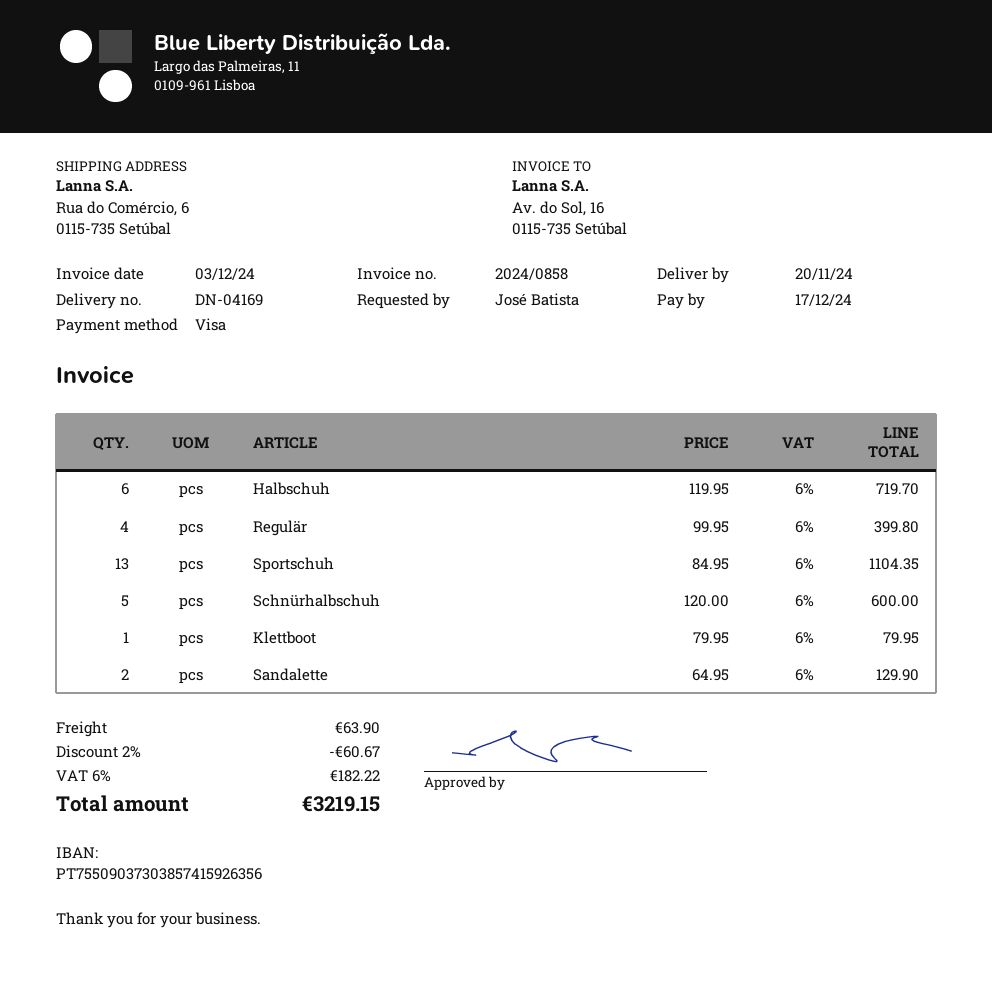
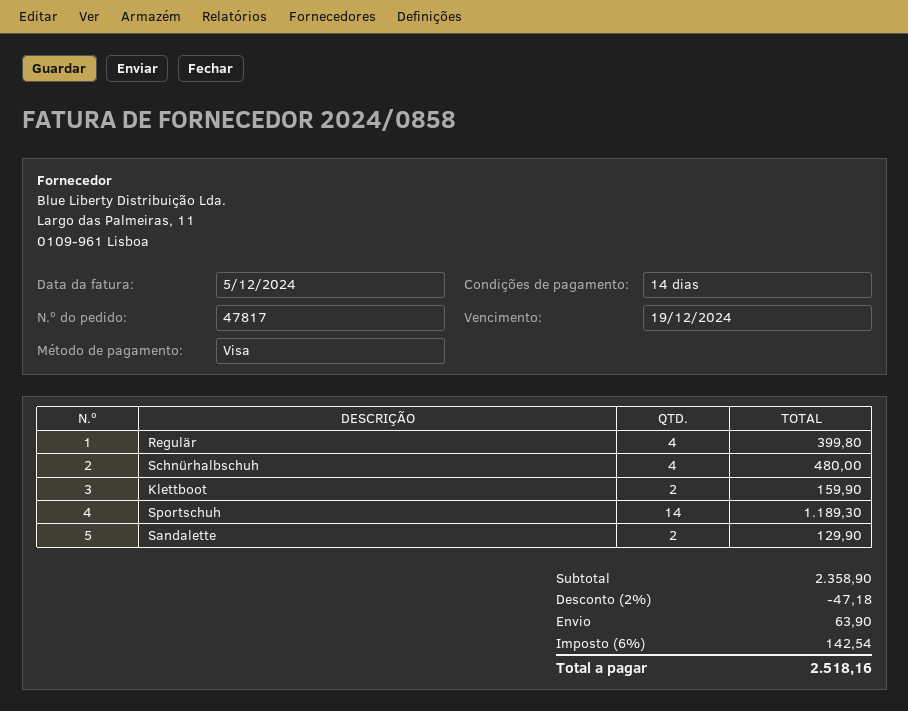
invoice date: 2024-12-03 -> 2024-12-05
due date: 2024-12-17 -> 2024-12-19
Halbschuh: 6 for 719.70 -> none
Sportschuh: 13 for 1104.35 -> 14 for 1189.30
Schnürhalbschuh: 5 for 600.00 -> 4 for 480.00
Klettboot: 1 for 79.95 -> 2 for 159.90
discount: 2% = 60.67 -> 2% = 47.18
tax: 6% = 182.22 -> 6% = 142.54
total: 3219.15 -> 2518.16

